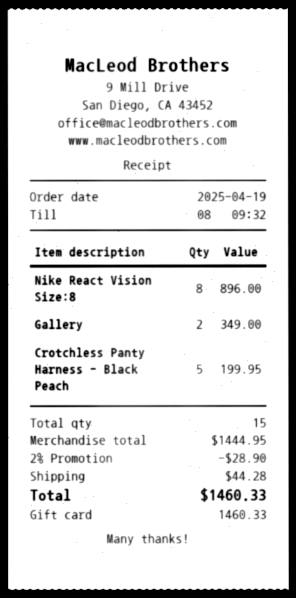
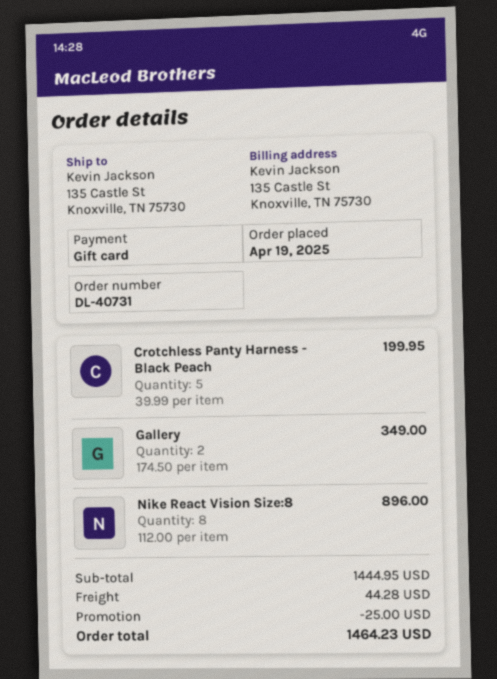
discount: 28.90 -> 25.00
total: 1460.33 -> 1464.23

